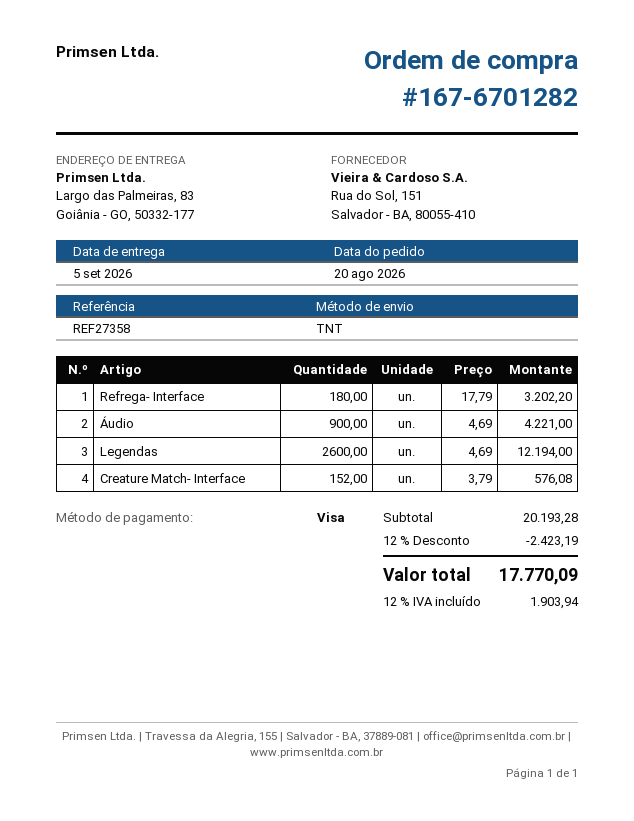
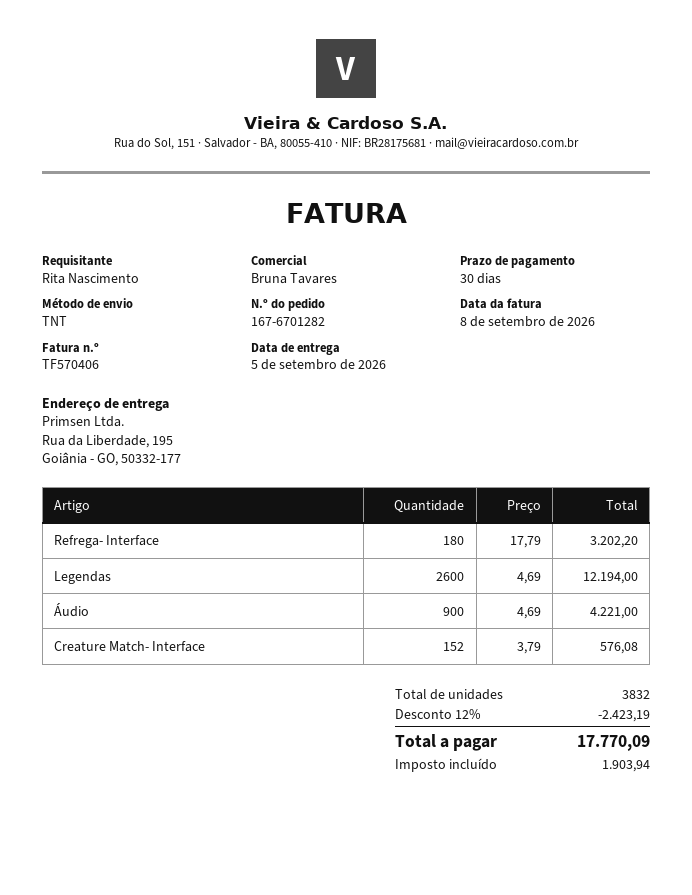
ship to: Largo das Palmeiras, 83, Goiânia - GO, 50332-177 -> Rua da Liberdade, 195, Goiânia - GO, 50332-177

